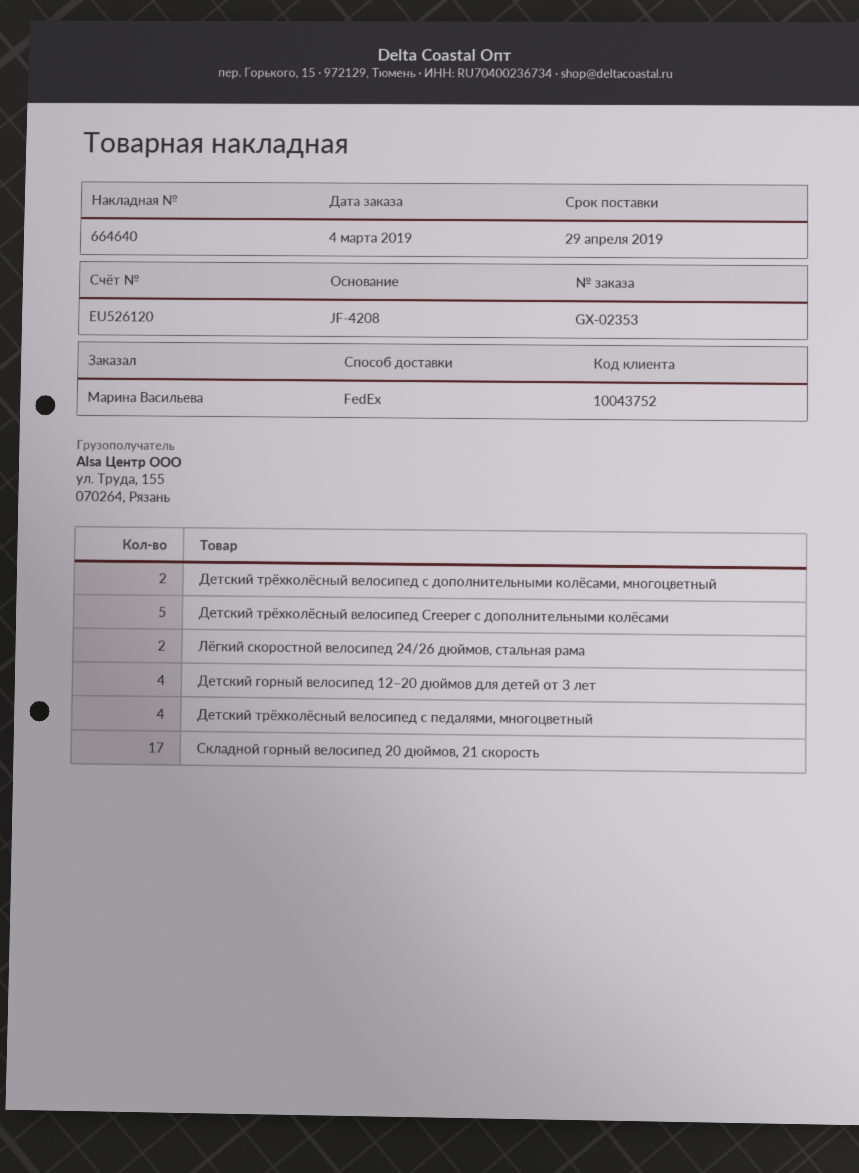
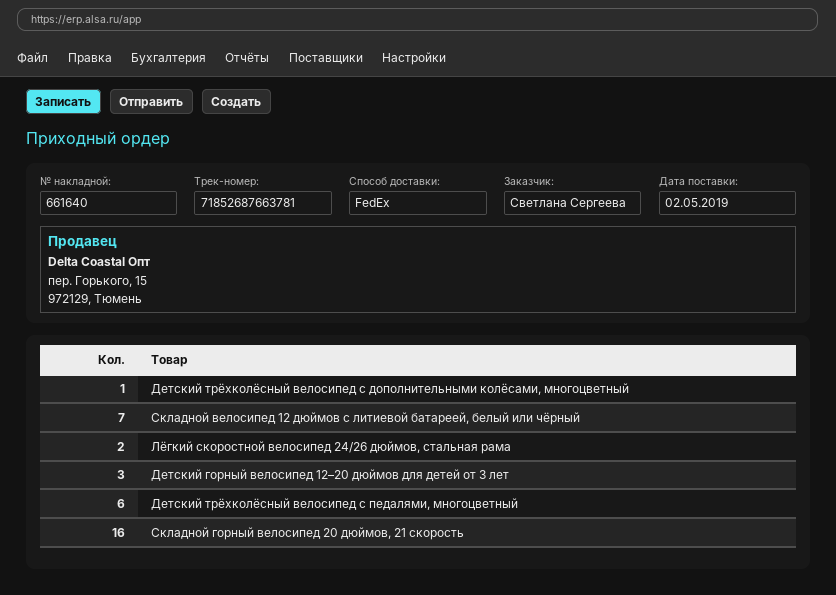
delivery note number: 664640 -> 661640
delivery date: 2019-04-29 -> 2019-05-02
ordered by: Марина Васильева -> Светлана Сергеева
Детский трёхколёсный велосипед с дополнительными колёсами, многоцветный: 2 -> 1
Детский трёхколёсный велосипед Creeper с дополнительными колёсами: 5 -> none
Детский горный велосипед 12–20 дюймов для детей от 3 лет: 4 -> 3
Детский трёхколёсный велосипед с педалями, многоцветный: 4 -> 6
Складной горный велосипед 20 дюймов, 21 скорость: 17 -> 16
Складной велосипед 12 дюймов с литиевой батареей, белый или чёрный: none -> 7

